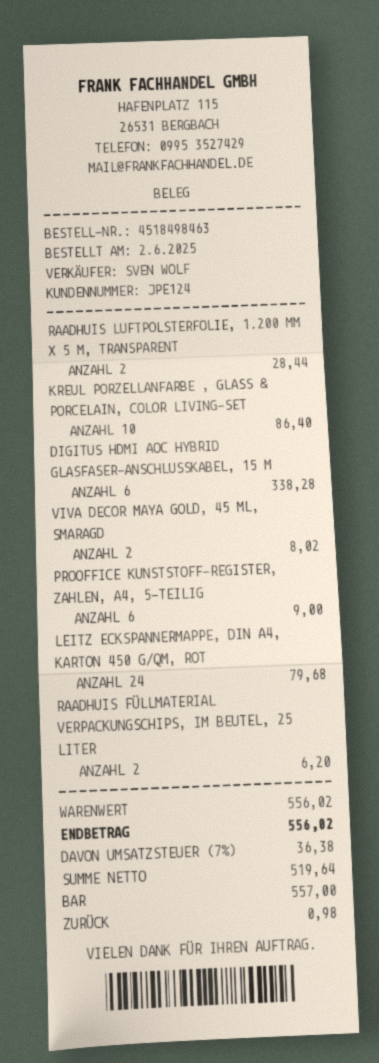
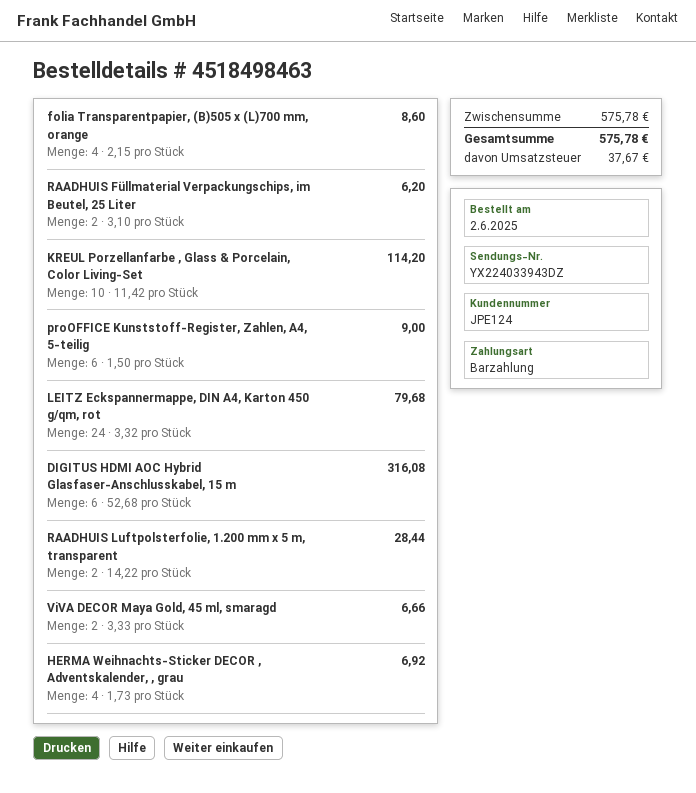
KREUL PORZELLANFARBE , GLASS & PORCELAIN, COLOR LIVING-SET: 10 for 86.40 -> 10 for 114.20
DIGITUS HDMI AOC HYBRID GLASFASER-ANSCHLUSSKABEL, 15 M: 6 for 338.28 -> 6 for 316.08
VIVA DECOR MAYA GOLD, 45 ML, SMARAGD: 2 for 8.02 -> 2 for 6.66
folia Transparentpapier, (B)505 x (L)700 mm, orange: none -> 4 for 8.60
HERMA Weihnachts-Sticker DECOR , Adventskalender, , grau: none -> 4 for 6.92
subtotal: 556.02 -> 575.78
tax: 36.38 -> 37.67
total: 556.02 -> 575.78

